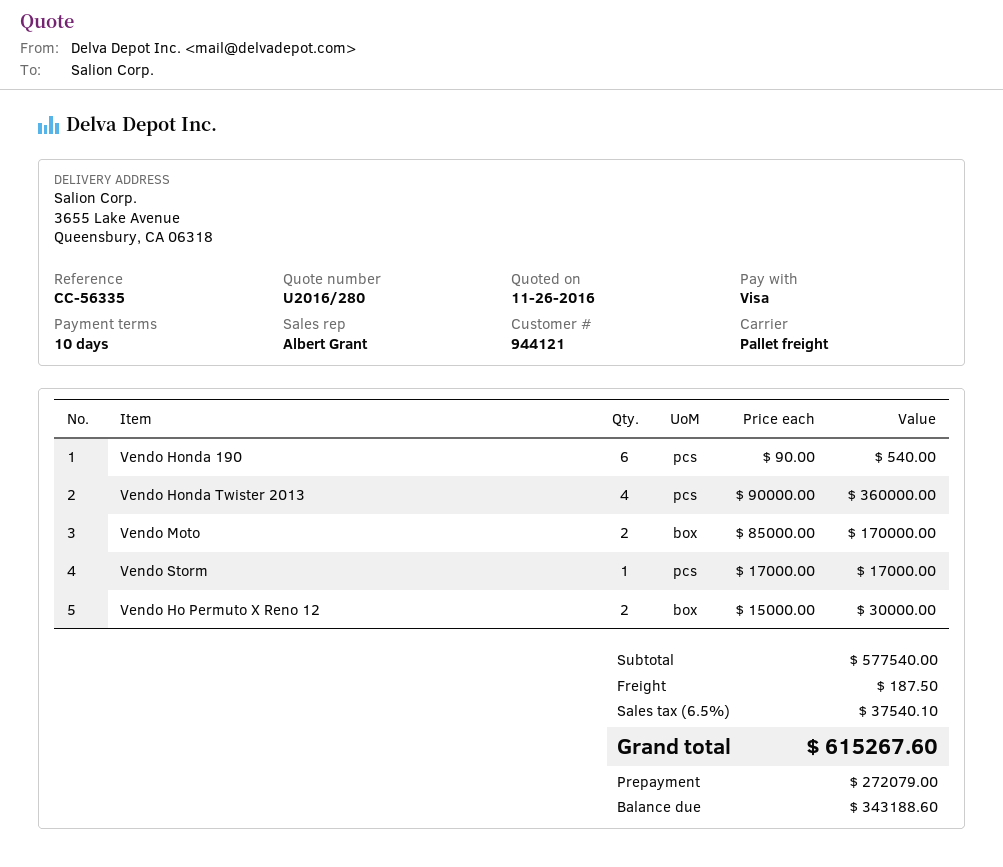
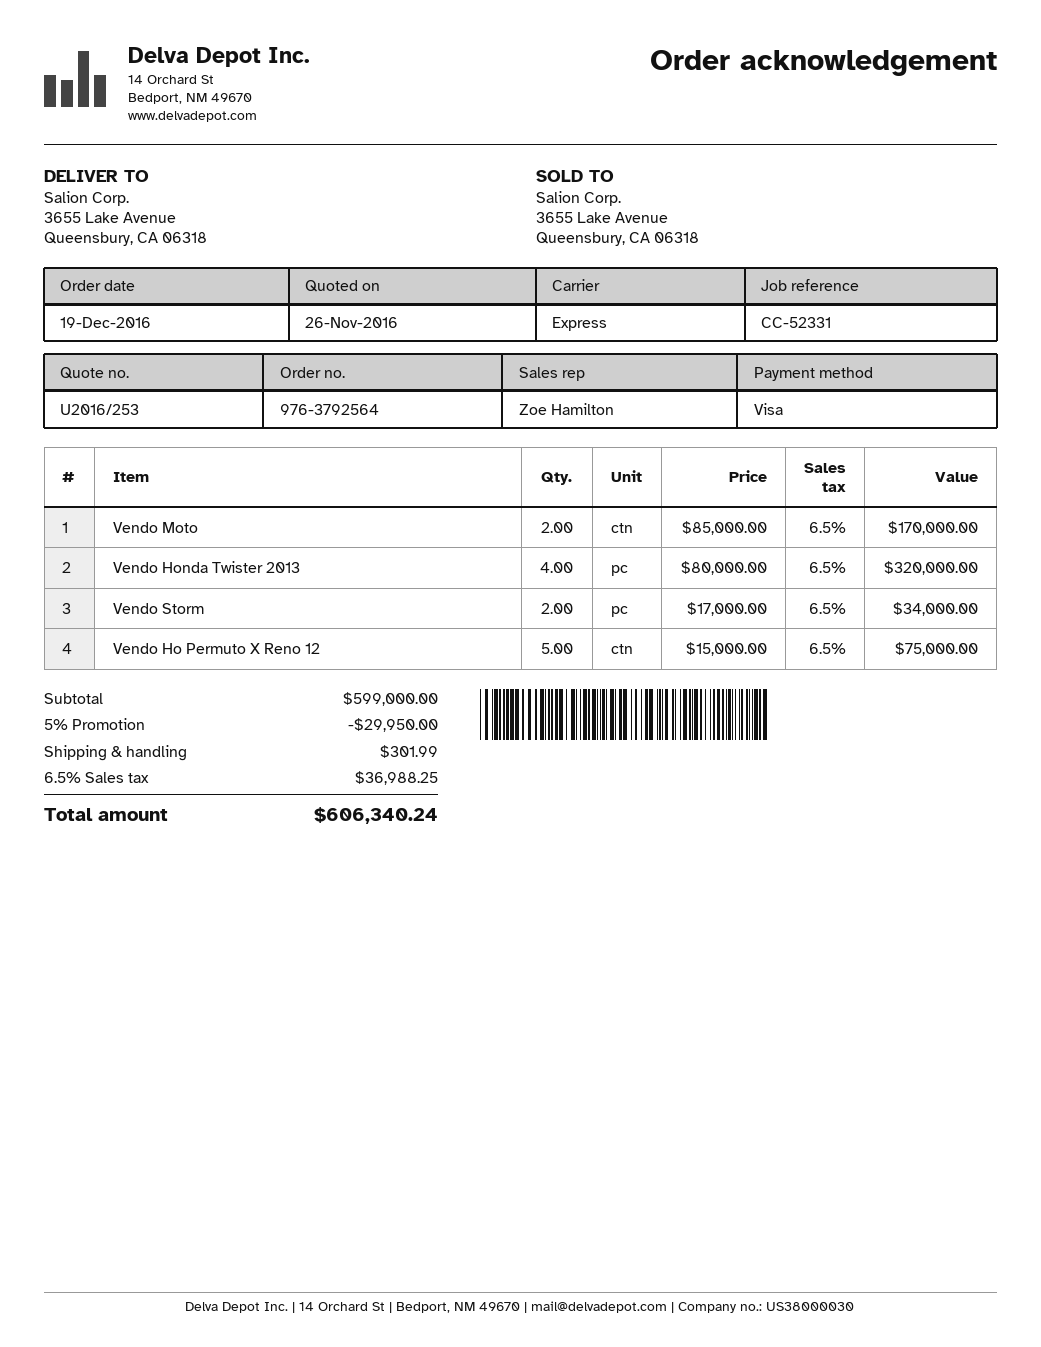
quote number: U2016/280 -> U2016/253
reference: CC-56335 -> CC-52331
sales rep: Albert Grant -> Zoe Hamilton
shipping method: pallet freight -> express
Vendo Honda 190: 6 x 90.00 = 540.00 -> none
Vendo Honda Twister 2013: 4 x 90000.00 = 360000.00 -> 4 x 80000.00 = 320000.00
Vendo Storm: 1 x 17000.00 = 17000.00 -> 2 x 17000.00 = 34000.00
Vendo Ho Permuto X Reno 12: 2 x 15000.00 = 30000.00 -> 5 x 15000.00 = 75000.00
subtotal: 577540.00 -> 599000.00
discount: none -> 5% = 29950.00
shipping: 187.50 -> 301.99
tax: 6.5% = 37540.10 -> 6.5% = 36988.25
total: 615267.60 -> 606340.24

